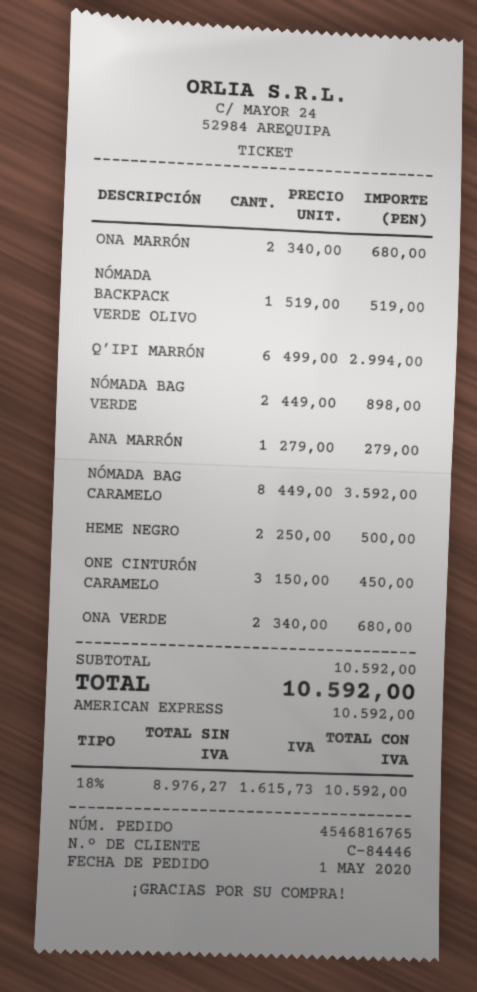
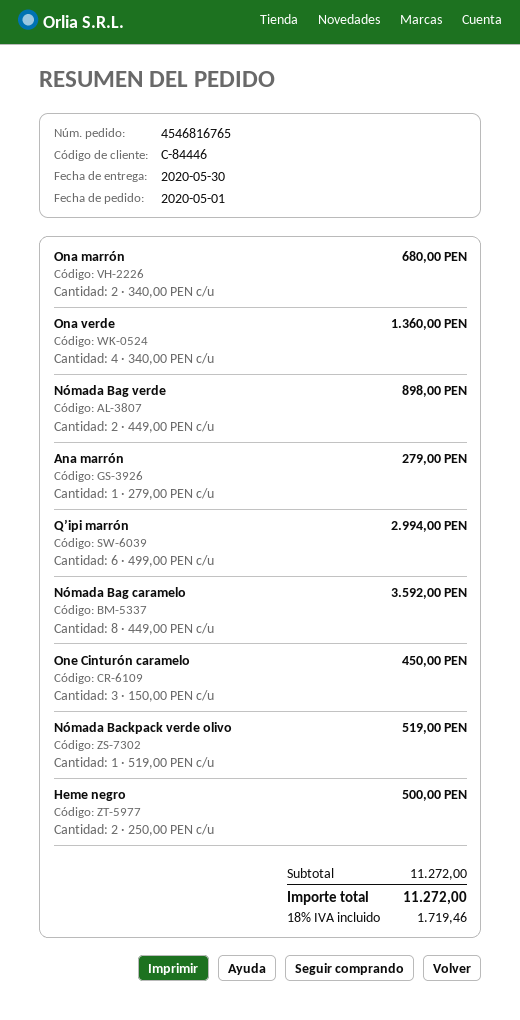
ONA VERDE: 2 x 340.00 = 680.00 -> 4 x 340.00 = 1360.00
subtotal: 10592.00 -> 11272.00
tax: 18% = 1615.73 -> 18% = 1719.46
total: 10592.00 -> 11272.00

